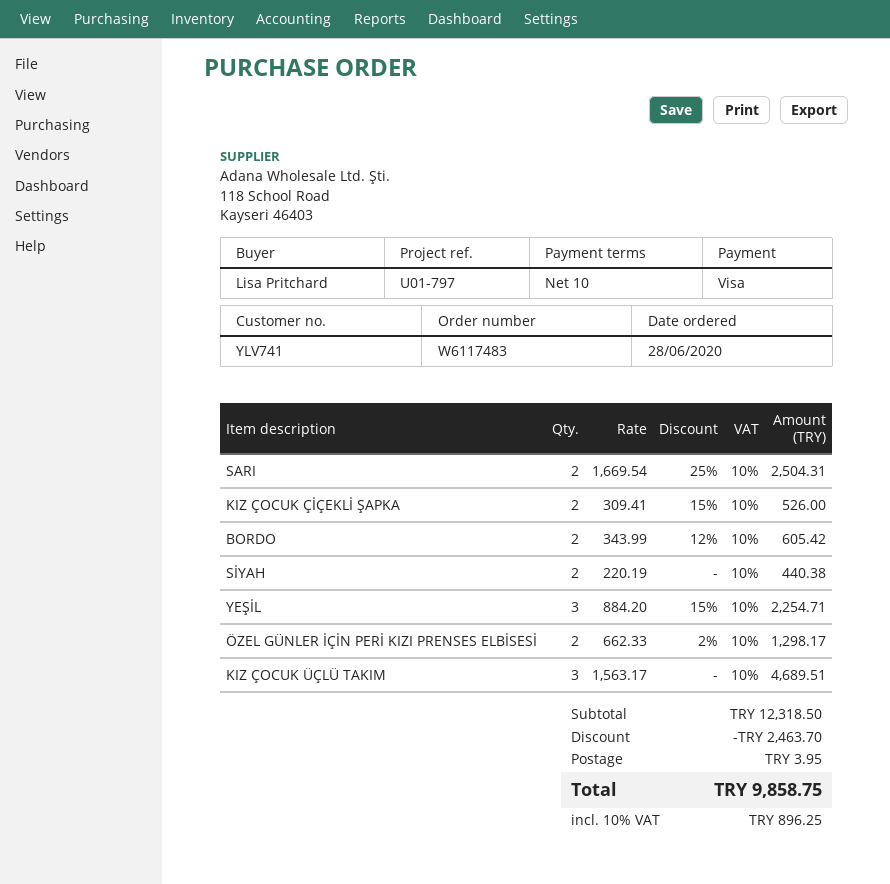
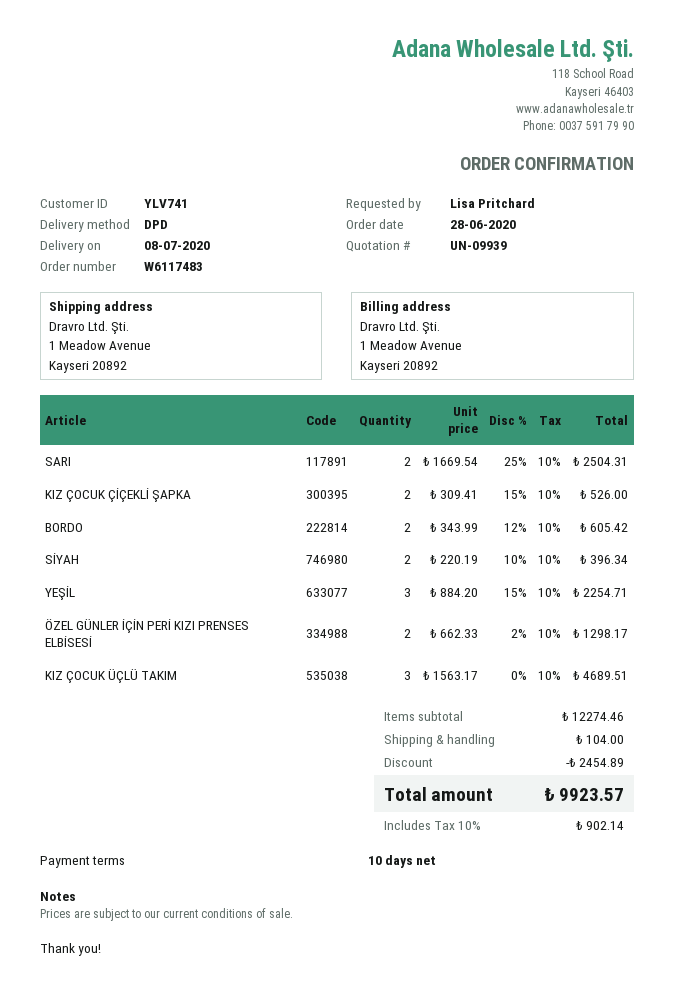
SİYAH: 2 x 220.19 = 440.38 -> 2 x 220.19 - 10% = 396.34
subtotal: 12318.50 -> 12274.46
discount: 2463.70 -> 2454.89
shipping: 3.95 -> 104.00
tax: 10% = 896.25 -> 10% = 902.14
total: 9858.75 -> 9923.57

